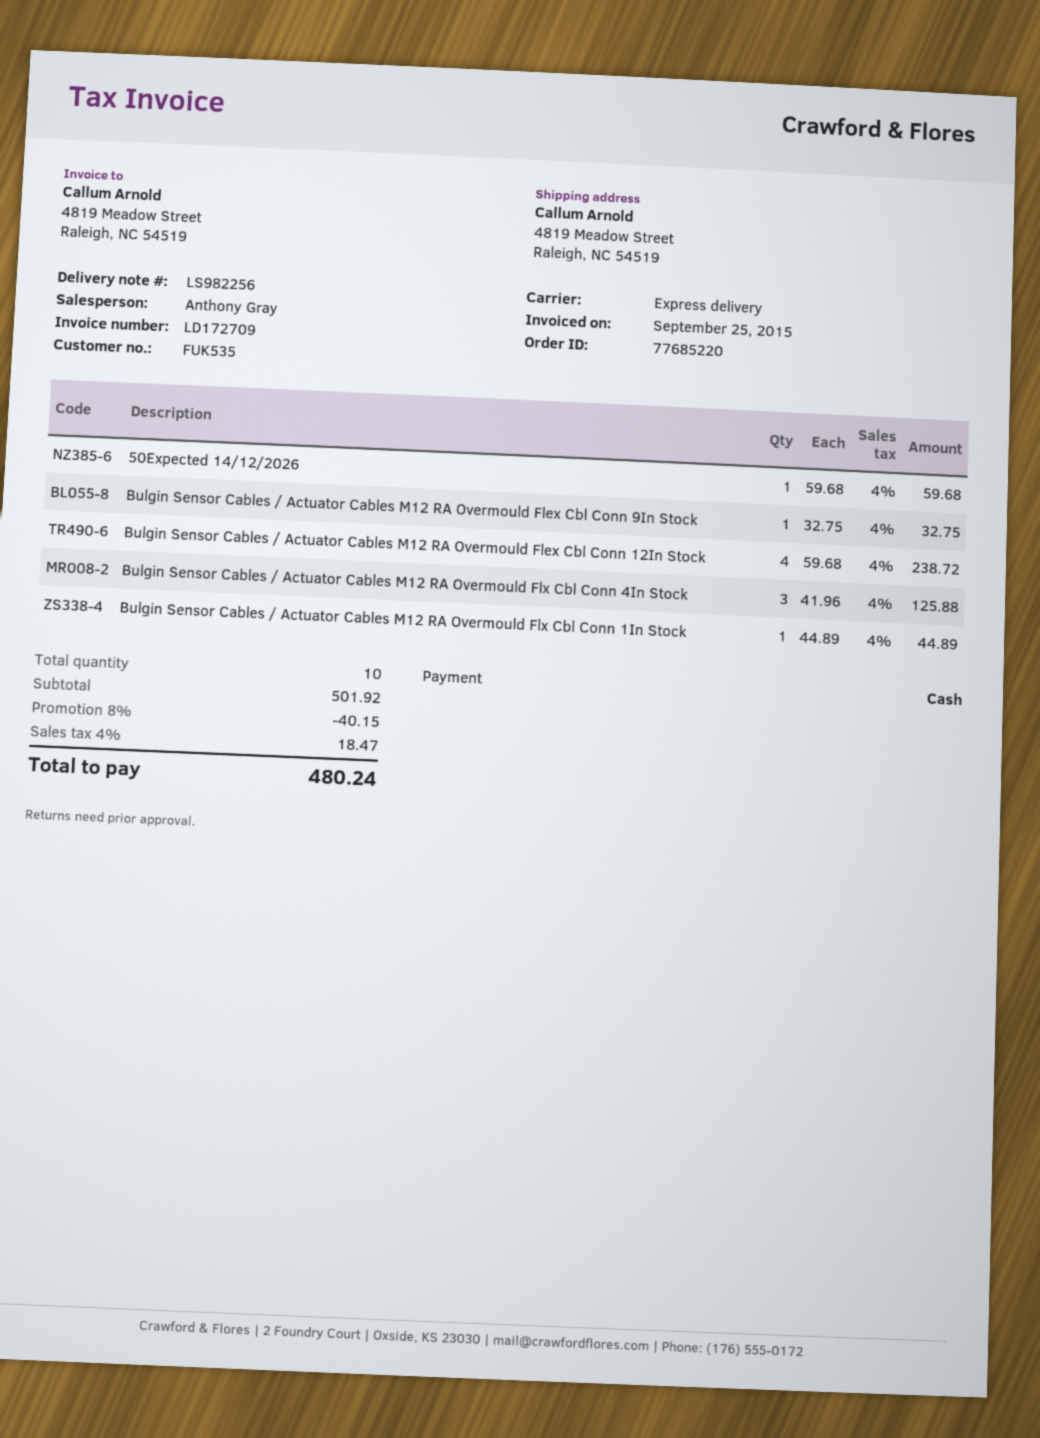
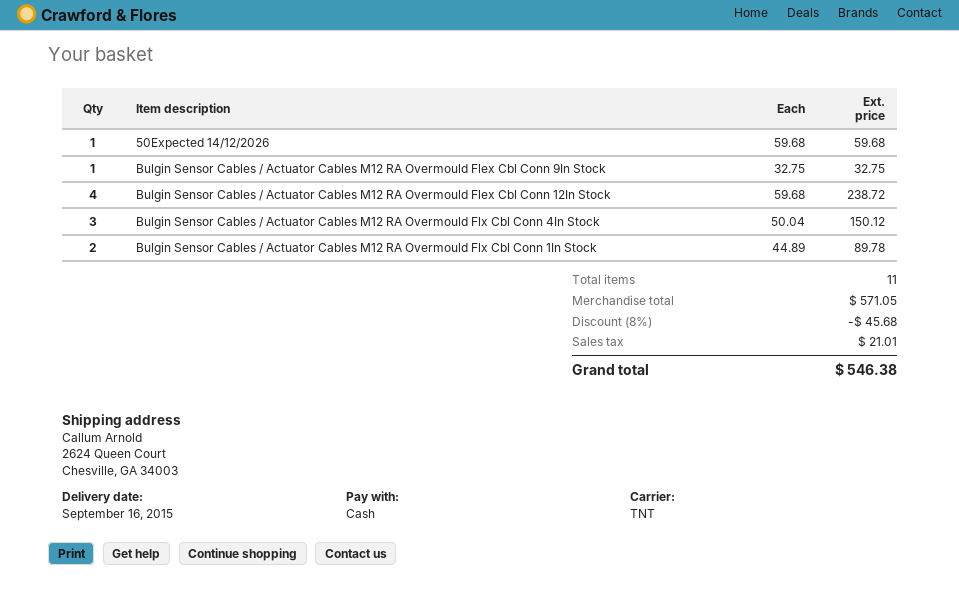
shipping method: express -> TNT
ship to: 4819 Meadow Street, Raleigh, NC 54519 -> 2624 Queen Court, Chesville, GA 34003
Bulgin Sensor Cables / Actuator Cables M12 RA Overmould Flx Cbl Conn 4In Stock: 3 x 41.96 = 125.88 -> 3 x 50.04 = 150.12
Bulgin Sensor Cables / Actuator Cables M12 RA Overmould Flx Cbl Conn 1In Stock: 1 x 44.89 = 44.89 -> 2 x 44.89 = 89.78
total quantity: 10 -> 11
subtotal: 501.92 -> 571.05
discount: 8% = 40.15 -> 8% = 45.68
tax: 18.47 -> 21.01
total: 480.24 -> 546.38

